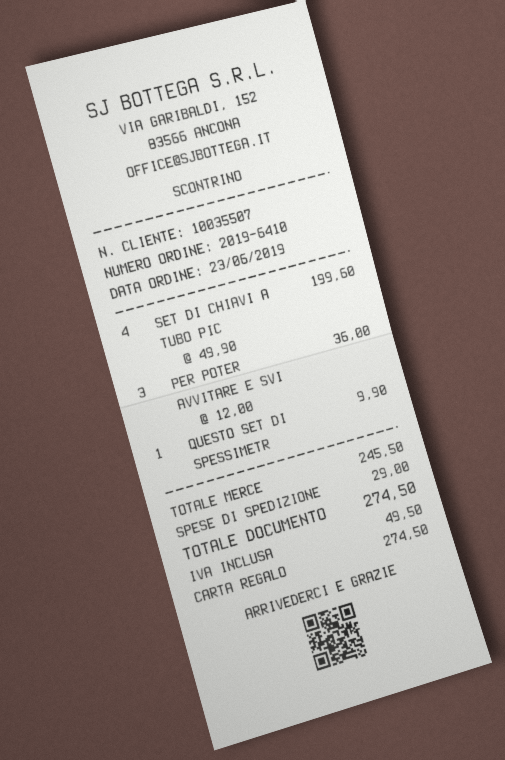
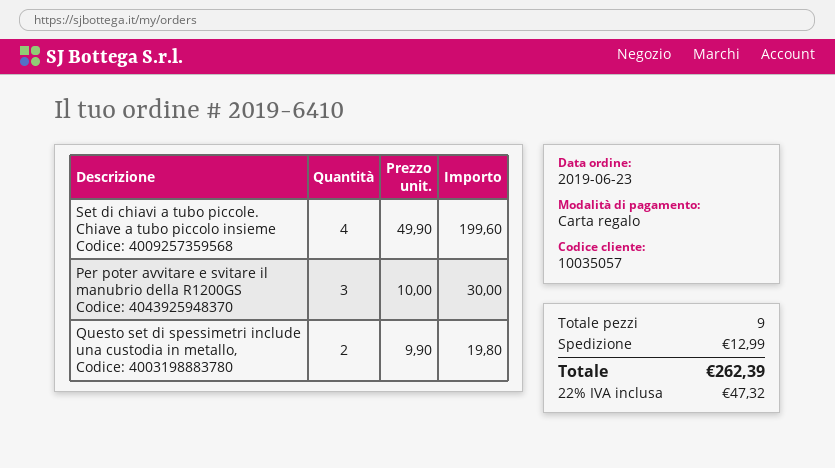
customer number: 10035507 -> 10035057
PER POTER AVVITARE E SVI: 3 x 12.00 = 36.00 -> 3 x 10.00 = 30.00
QUESTO SET DI SPESSIMETR: 1 x 9.90 = 9.90 -> 2 x 9.90 = 19.80
shipping: 29.00 -> 12.99
tax: 49.50 -> 47.32
total: 274.50 -> 262.39

